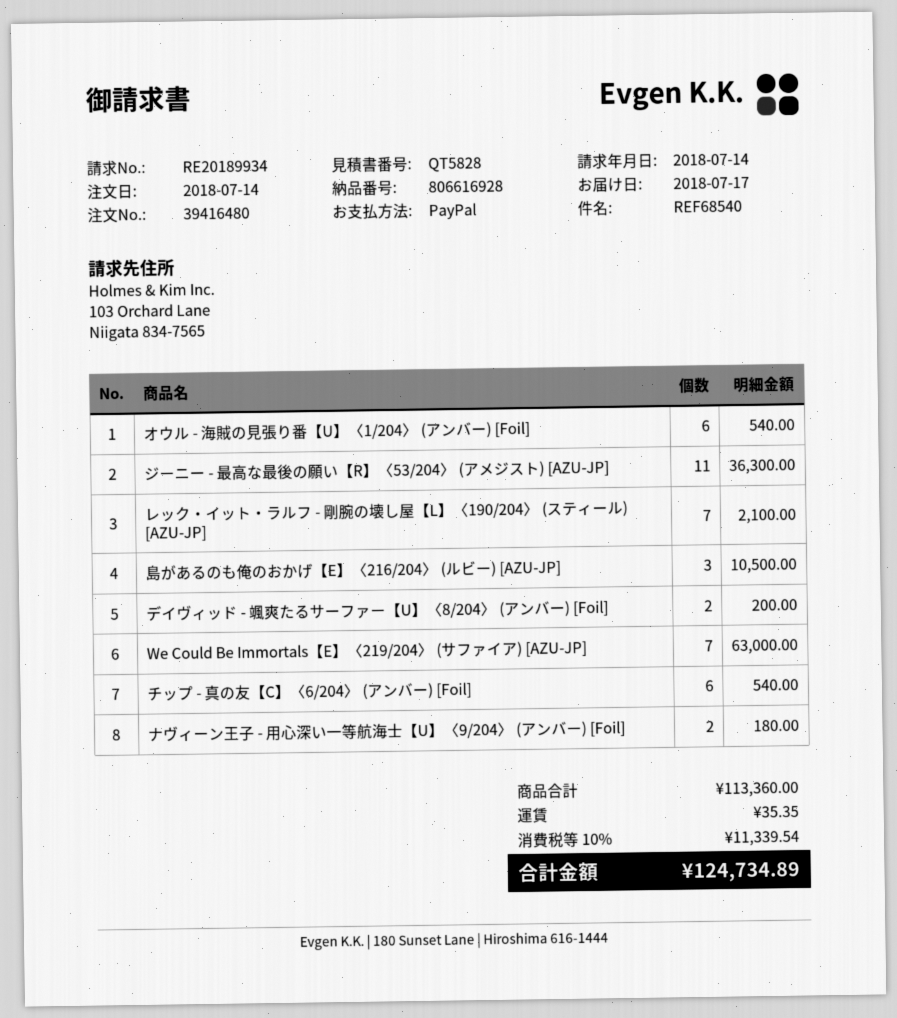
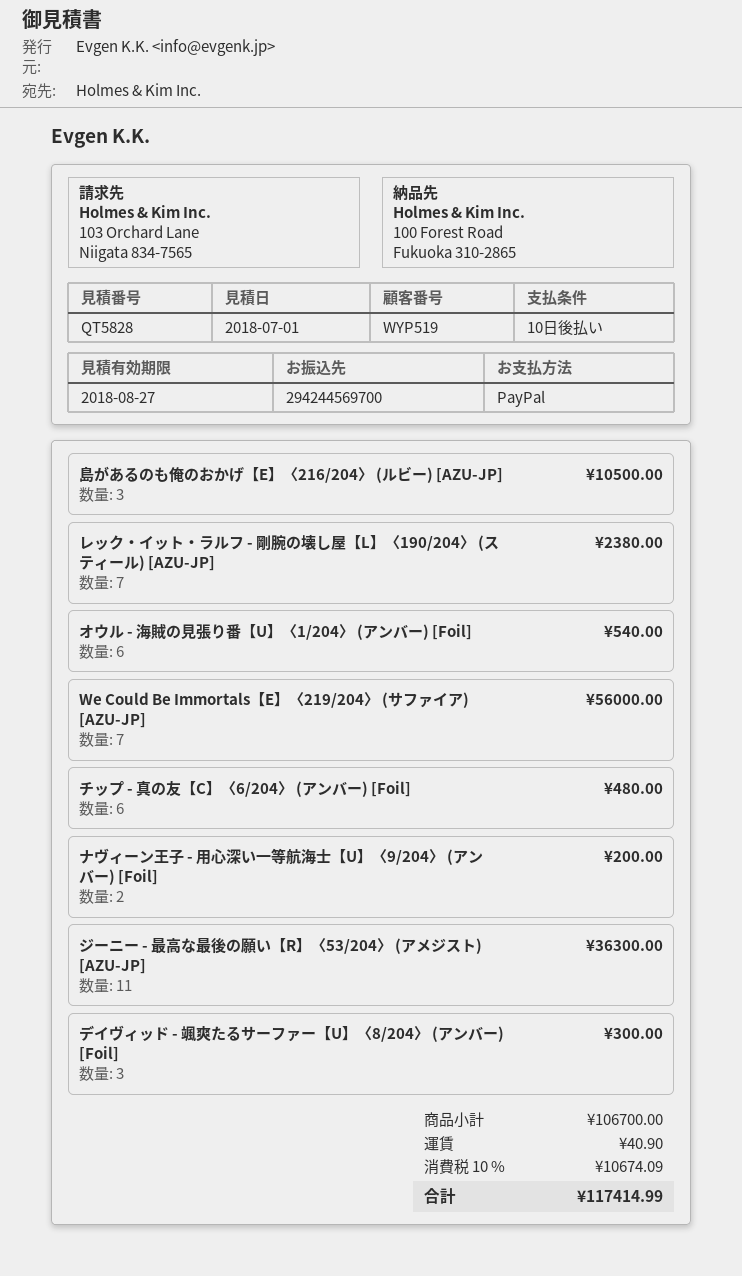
レック・イット・ラルフ - 剛腕の壊し屋【L】〈190/204〉 (スティール) [AZU-JP]: 7 for 2100.00 -> 7 for 2380.00
デイヴィッド - 颯爽たるサーファー【U】〈8/204〉 (アンバー) [Foil]: 2 for 200.00 -> 3 for 300.00
We Could Be Immortals【E】〈219/204〉 (サファイア) [AZU-JP]: 7 for 63000.00 -> 7 for 56000.00
チップ - 真の友【C】〈6/204〉 (アンバー) [Foil]: 6 for 540.00 -> 6 for 480.00
ナヴィーン王子 - 用心深い一等航海士【U】〈9/204〉 (アンバー) [Foil]: 2 for 180.00 -> 2 for 200.00
subtotal: 113360.00 -> 106700.00
shipping: 35.35 -> 40.90
tax: 10% = 11339.54 -> 10% = 10674.09
total: 124734.89 -> 117414.99

